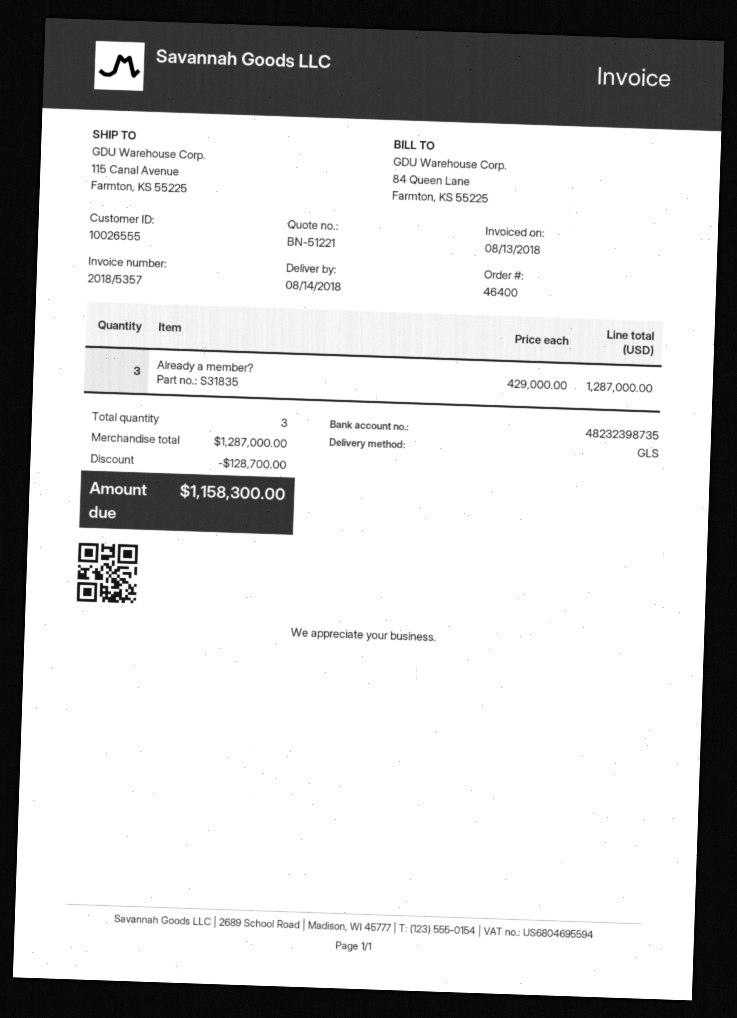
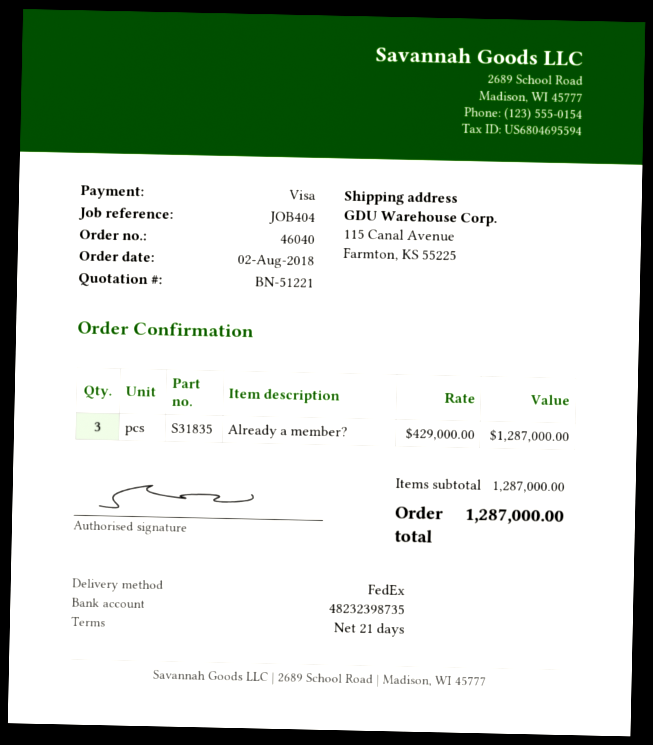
order number: 46400 -> 46040
shipping method: GLS -> FedEx
discount: 128700.00 -> none
total: 1158300.00 -> 1287000.00

